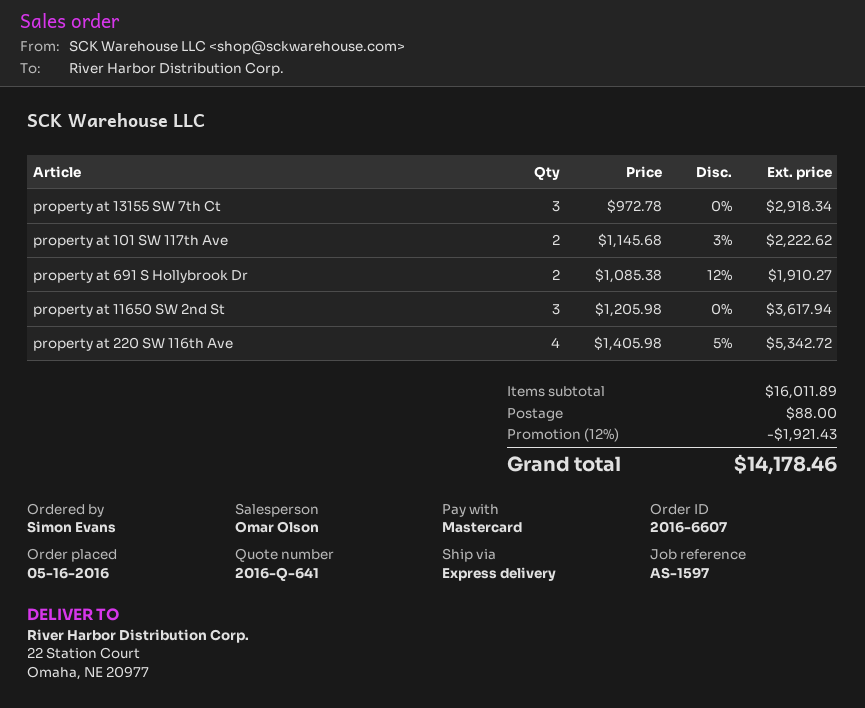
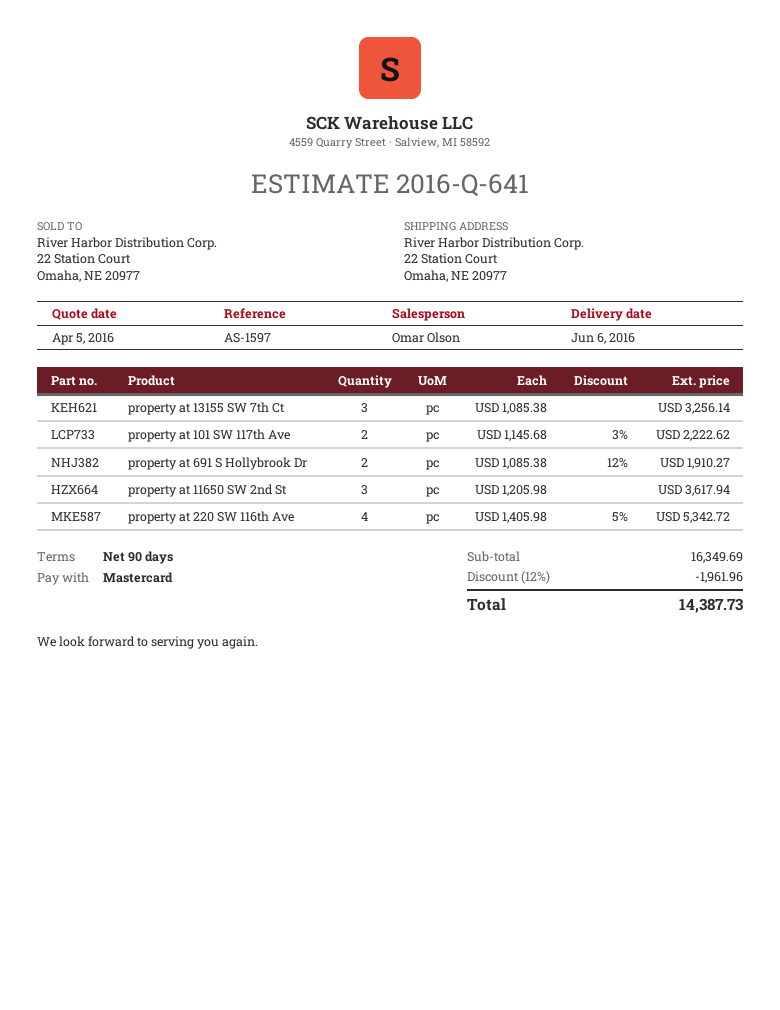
property at 13155 SW 7th Ct: 3 x 972.78 = 2918.34 -> 3 x 1085.38 = 3256.14
subtotal: 16011.89 -> 16349.69
discount: 12% = 1921.43 -> 12% = 1961.96
shipping: 88.00 -> none
total: 14178.46 -> 14387.73

